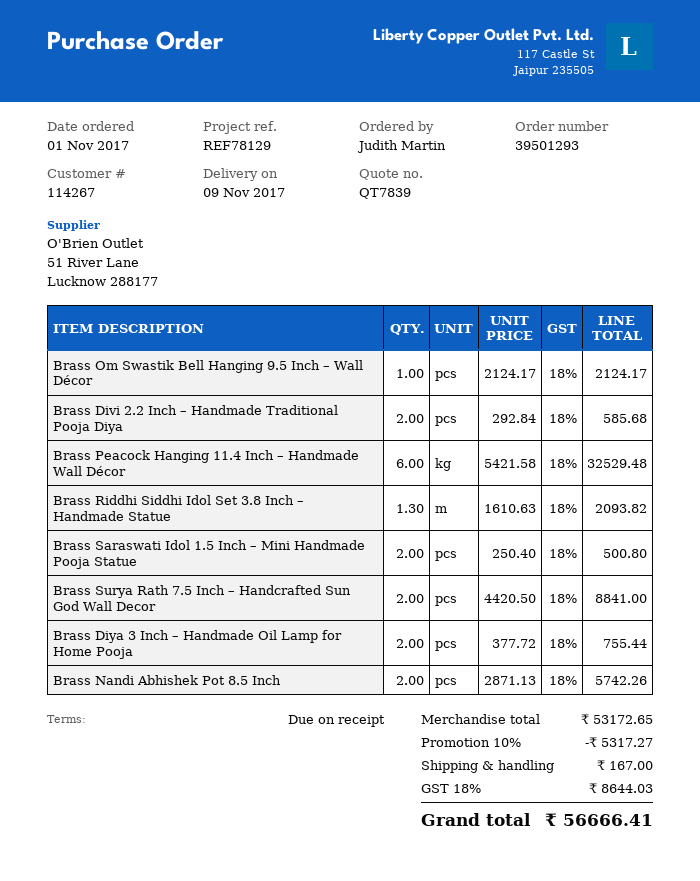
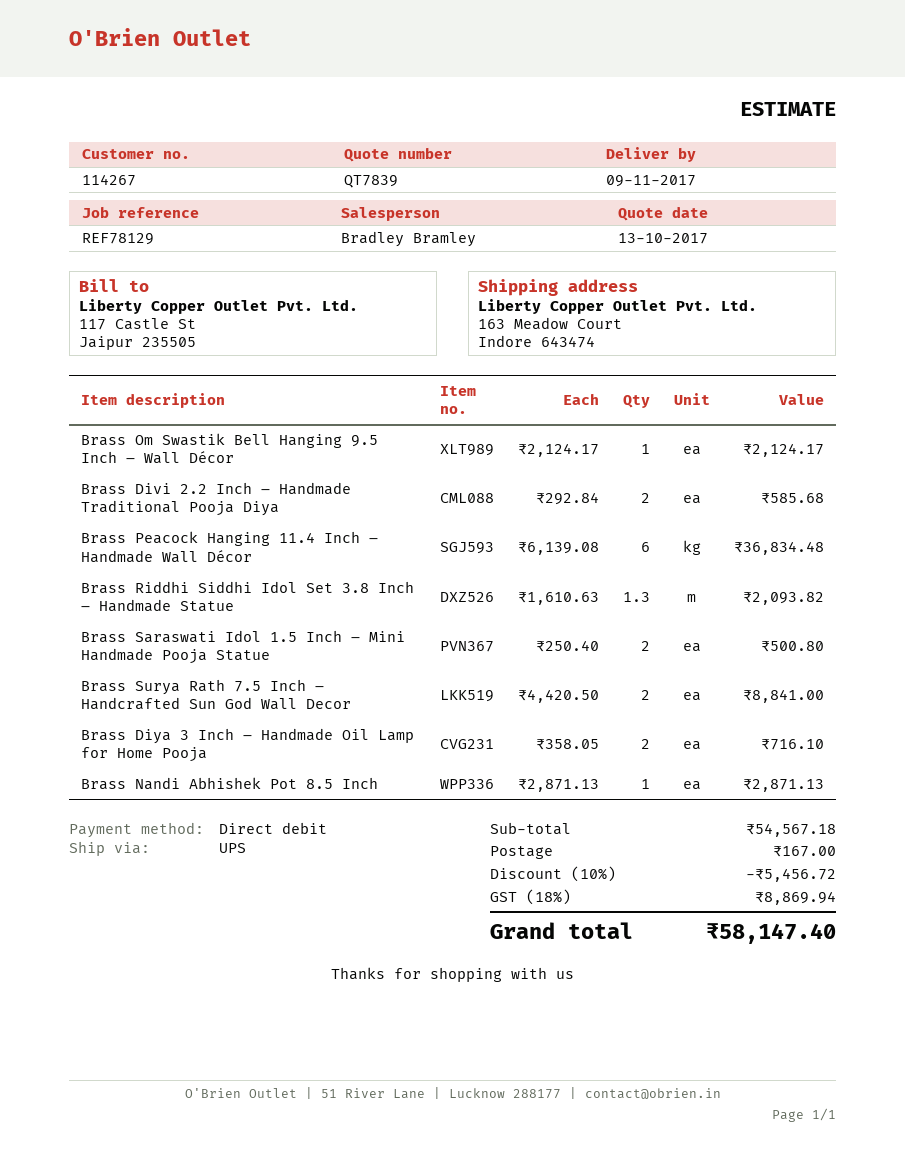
Brass Peacock Hanging 11.4 Inch – Handmade Wall Décor: 6 x 5421.58 = 32529.48 -> 6 x 6139.08 = 36834.48
Brass Diya 3 Inch – Handmade Oil Lamp for Home Pooja: 2 x 377.72 = 755.44 -> 2 x 358.05 = 716.10
Brass Nandi Abhishek Pot 8.5 Inch: 2 x 2871.13 = 5742.26 -> 1 x 2871.13 = 2871.13
subtotal: 53172.65 -> 54567.18
discount: 10% = 5317.27 -> 10% = 5456.72
tax: 18% = 8644.03 -> 18% = 8869.94
total: 56666.41 -> 58147.40

